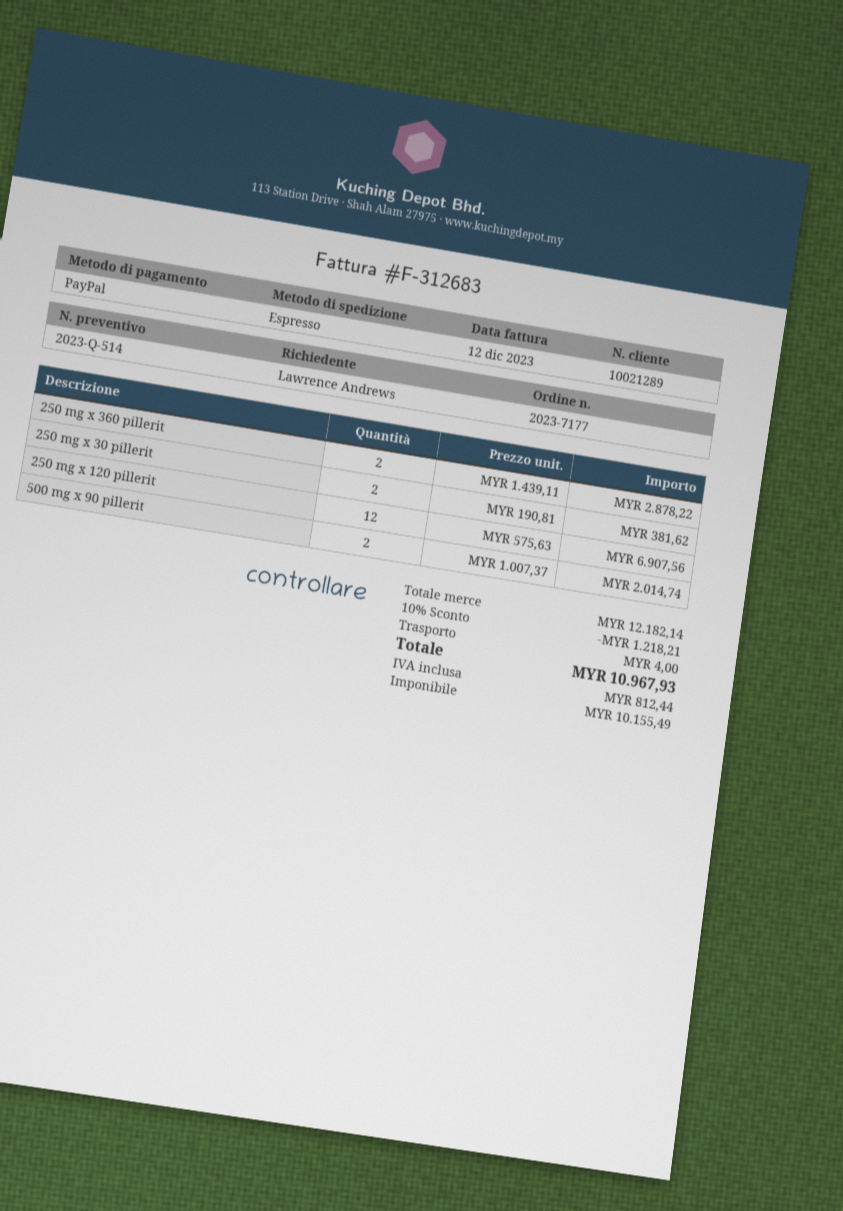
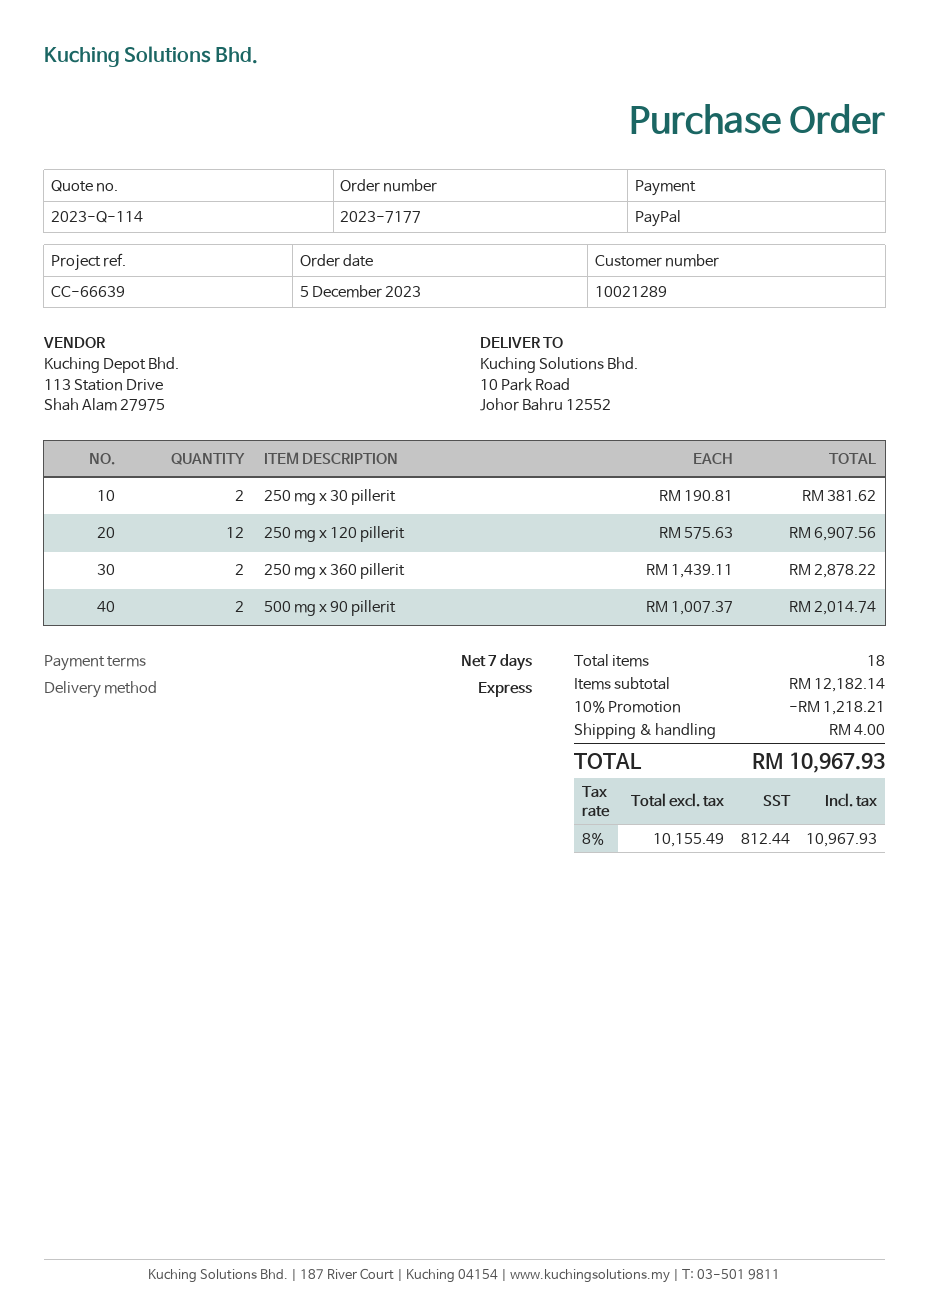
quote number: 2023-Q-514 -> 2023-Q-114

